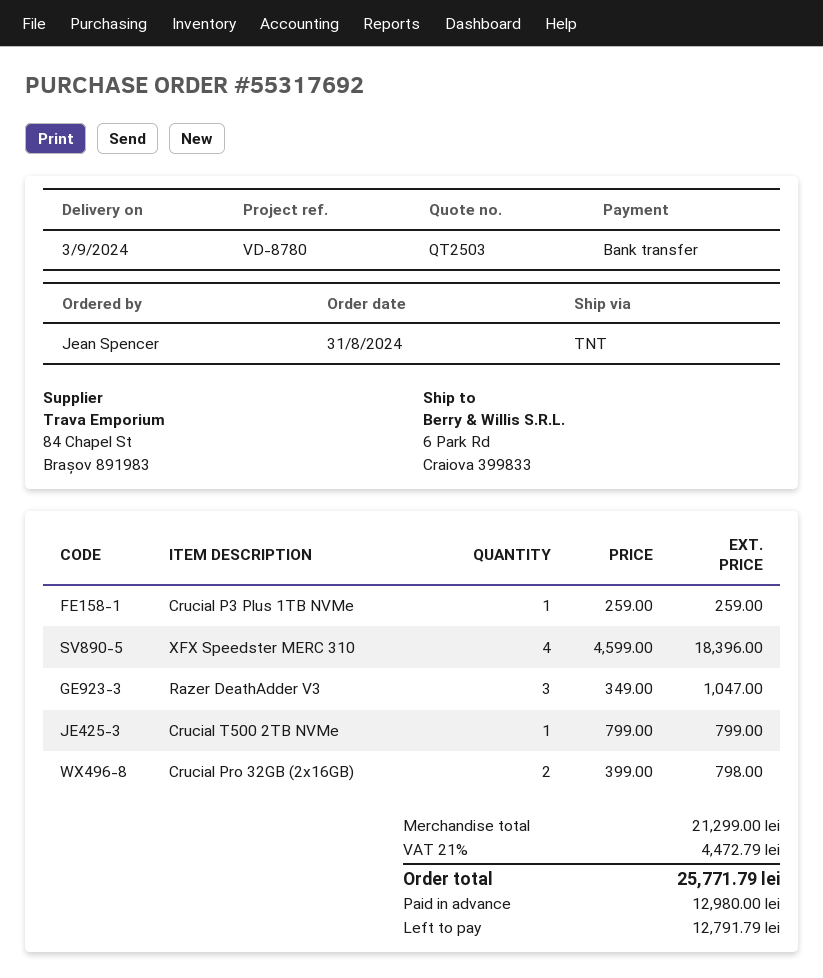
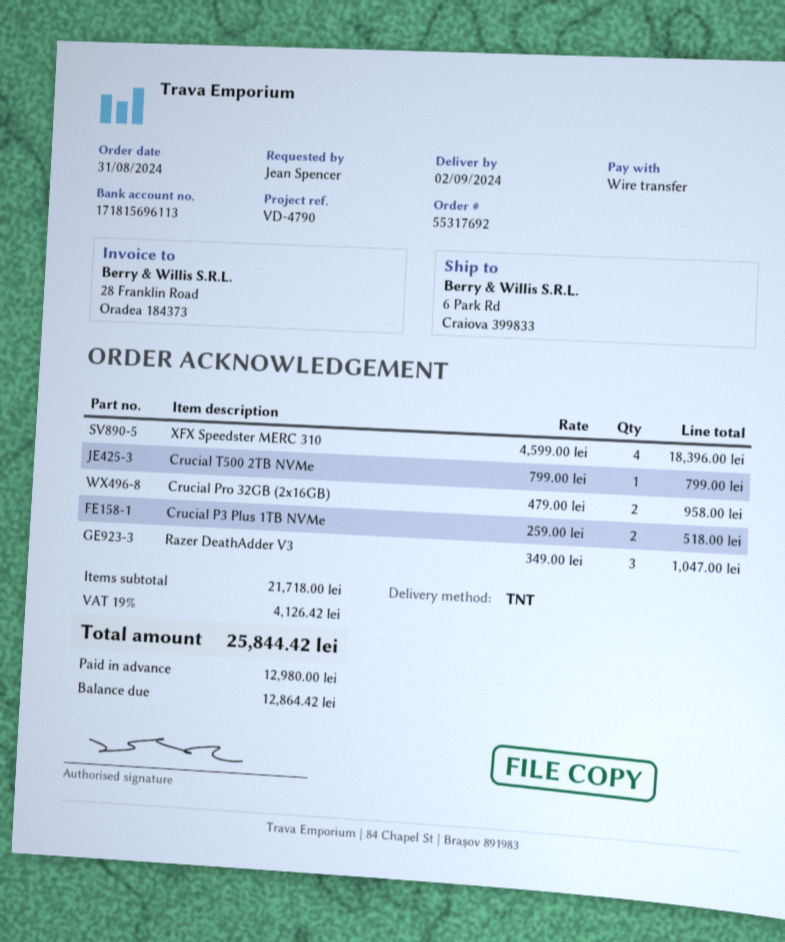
delivery date: 2024-09-03 -> 2024-09-02
reference: VD-8780 -> VD-4790
Crucial P3 Plus 1TB NVMe: 1 x 259.00 = 259.00 -> 2 x 259.00 = 518.00
Crucial Pro 32GB (2x16GB): 2 x 399.00 = 798.00 -> 2 x 479.00 = 958.00
subtotal: 21299.00 -> 21718.00
tax: 21% = 4472.79 -> 19% = 4126.42
total: 25771.79 -> 25844.42
balance: 12791.79 -> 12864.42

